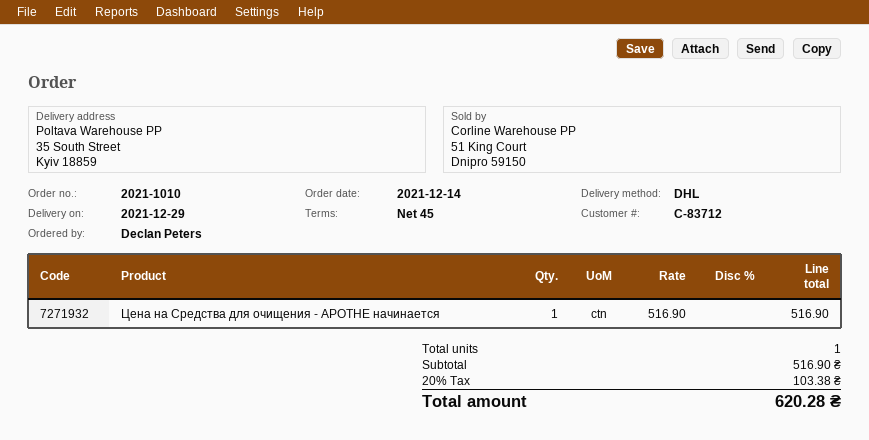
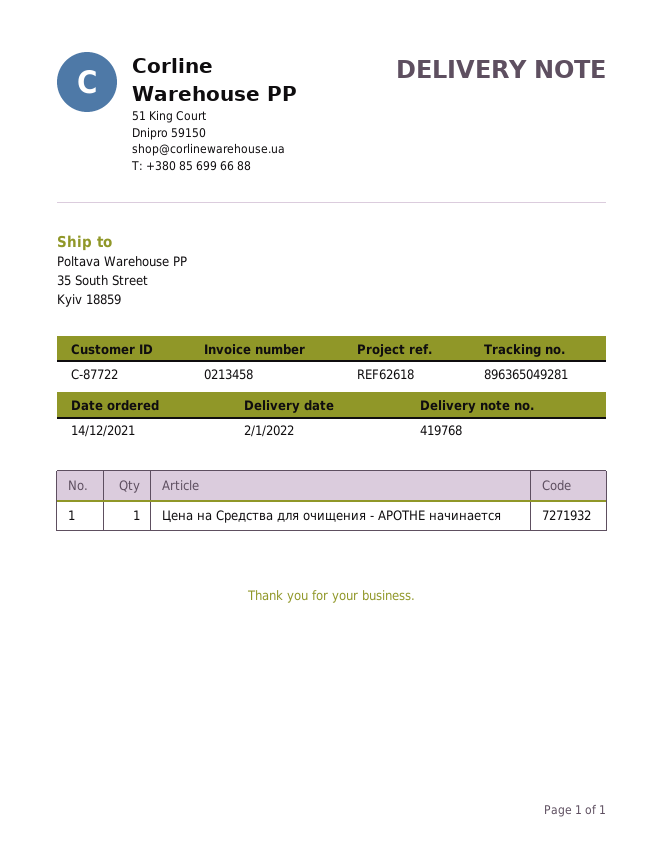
delivery date: 2021-12-29 -> 2022-01-02
customer number: C-83712 -> C-87722

